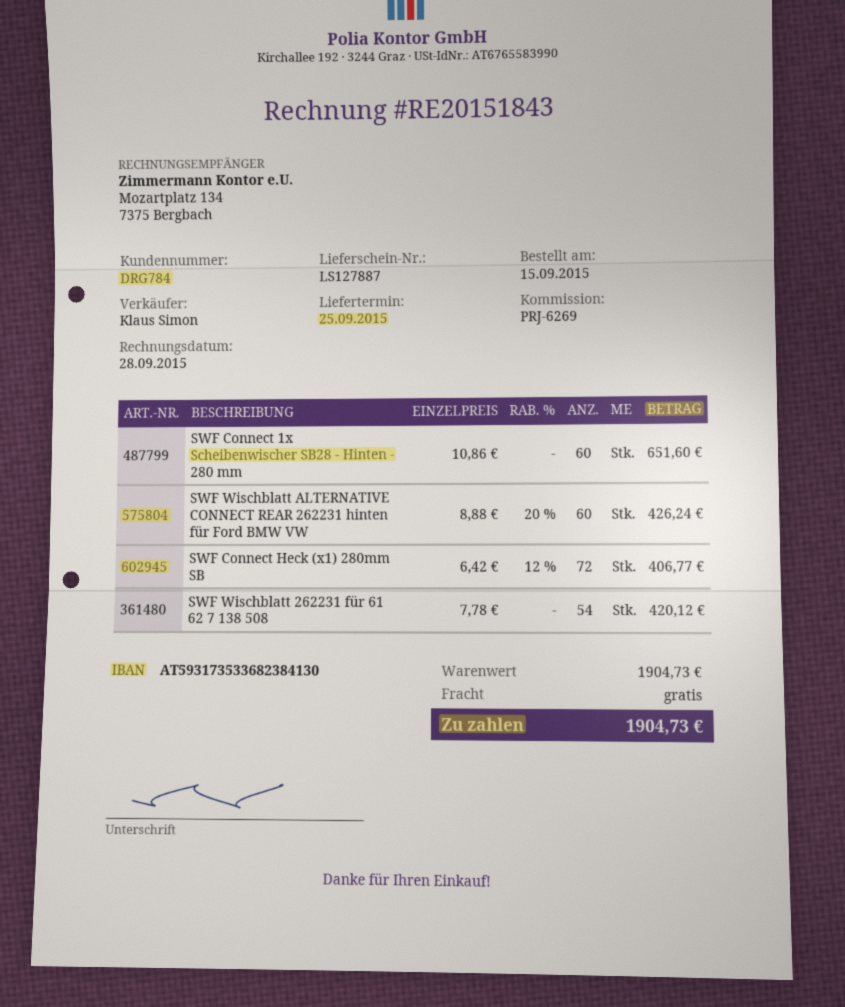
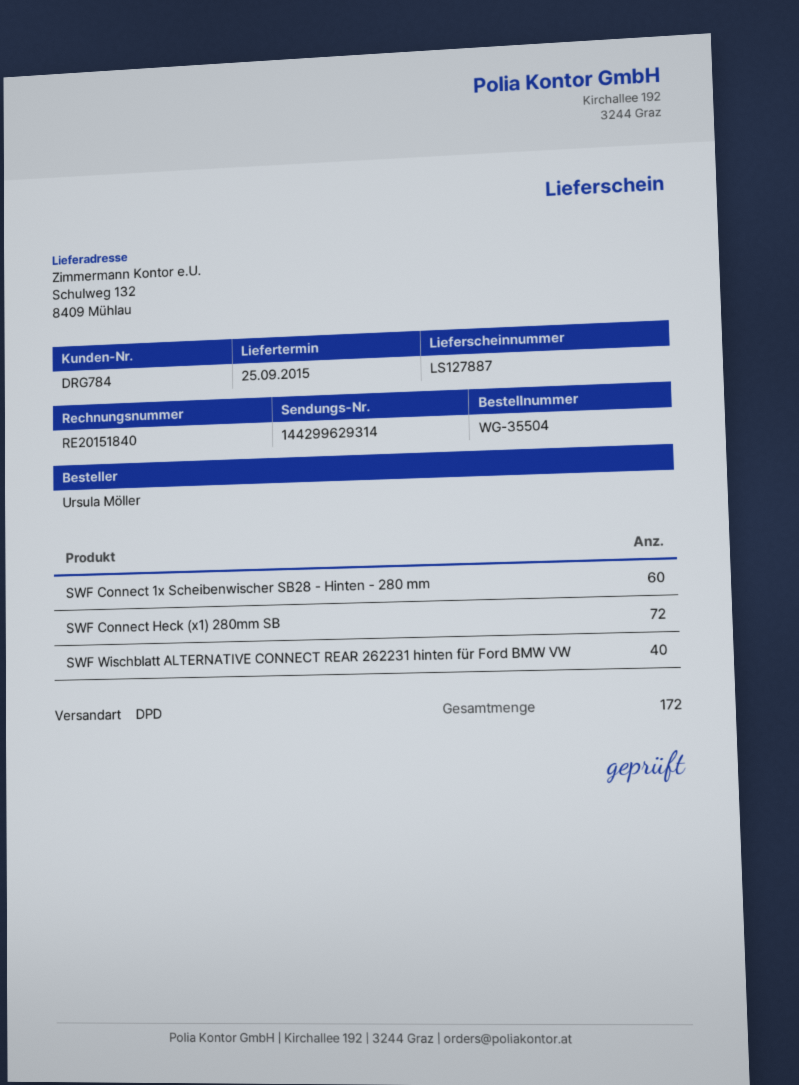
invoice number: RE20151843 -> RE20151840
SWF Wischblatt ALTERNATIVE CONNECT REAR 262231 hinten für Ford BMW VW: 60 -> 40
SWF Wischblatt 262231 für 61 62 7 138 508: 54 -> none

